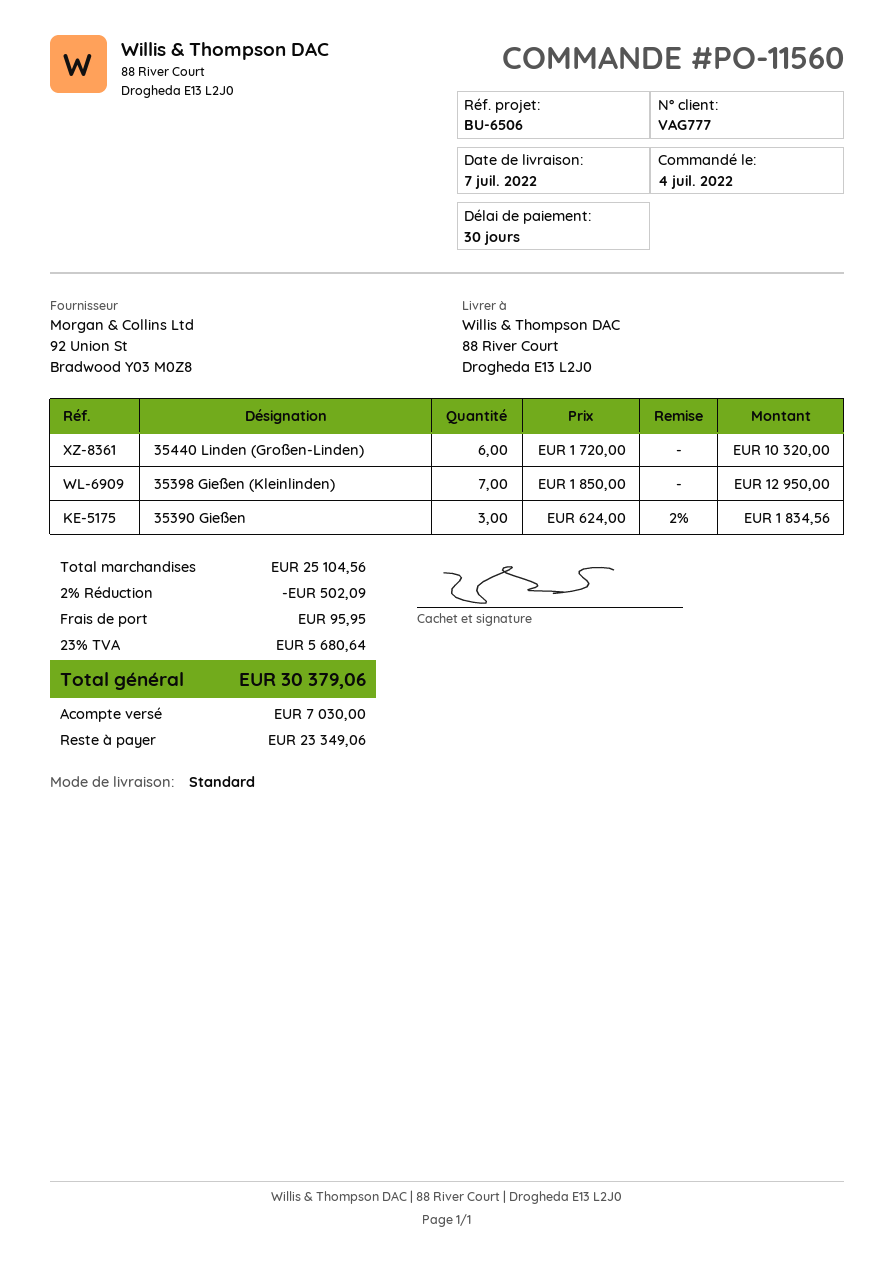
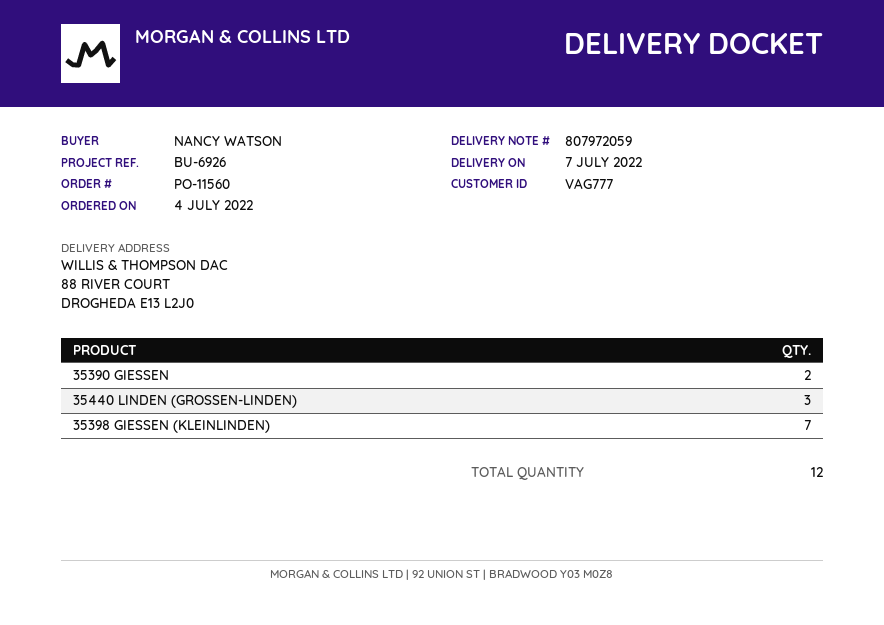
reference: BU-6506 -> BU-6926
35440 Linden (Großen-Linden): 6 -> 3
35390 Gießen: 3 -> 2

